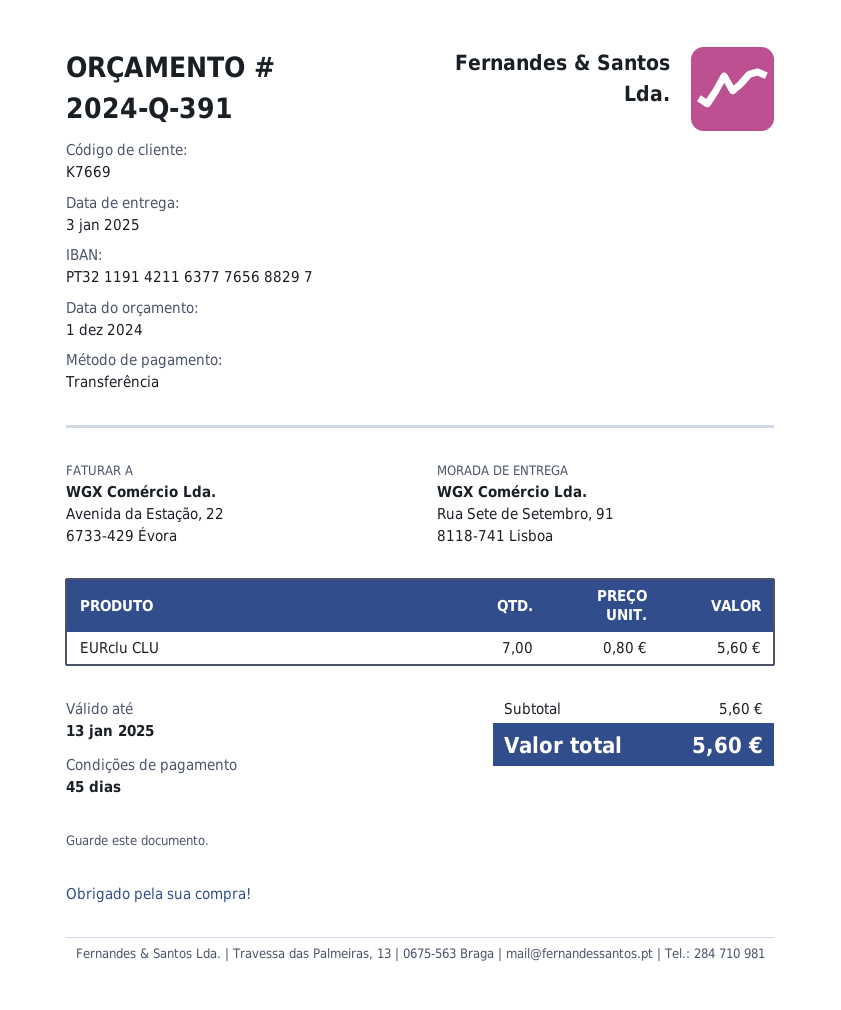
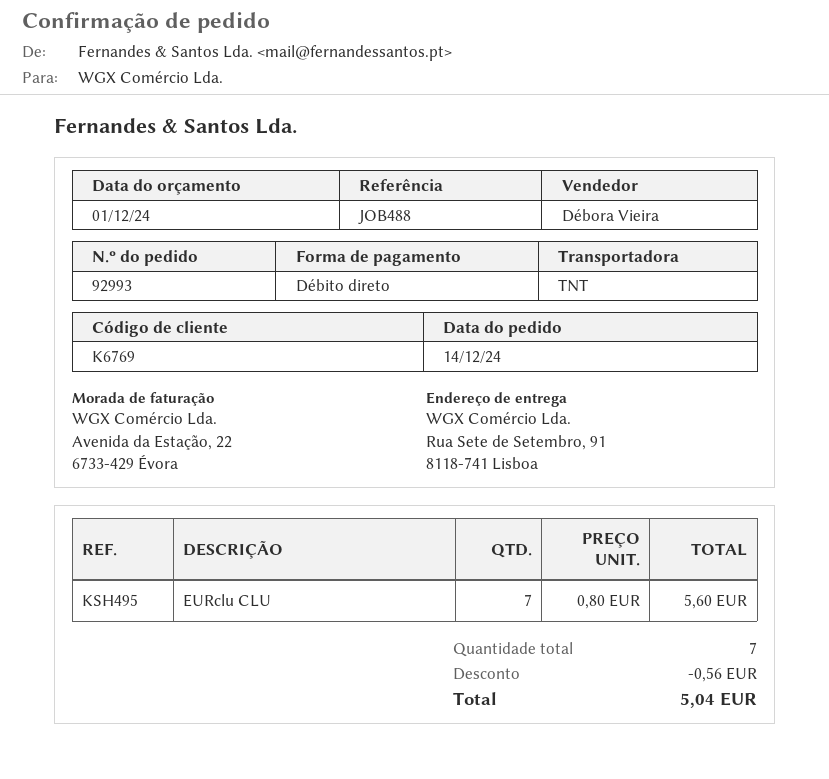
customer number: K7669 -> K6769
payment method: bank transfer -> direct debit
discount: none -> 0.56
total: 5.60 -> 5.04

